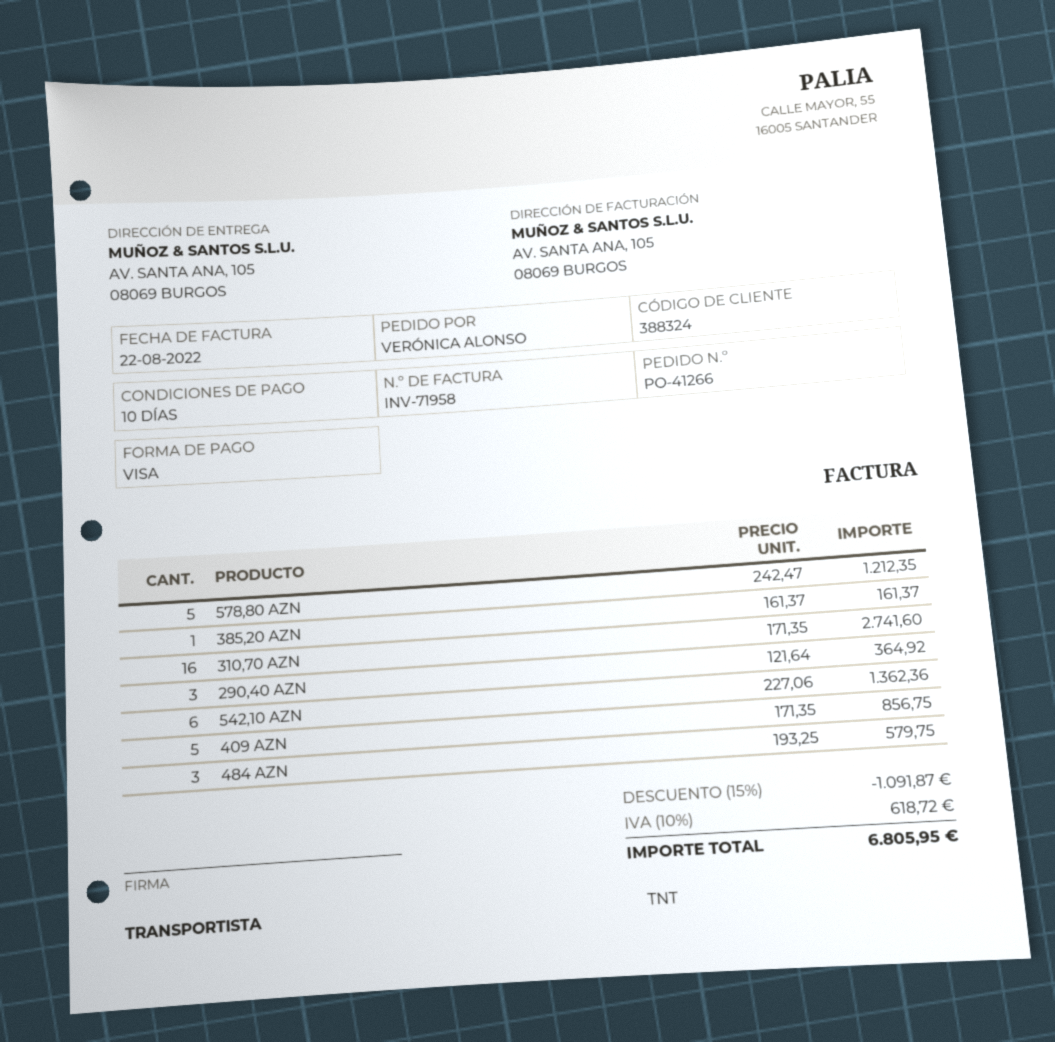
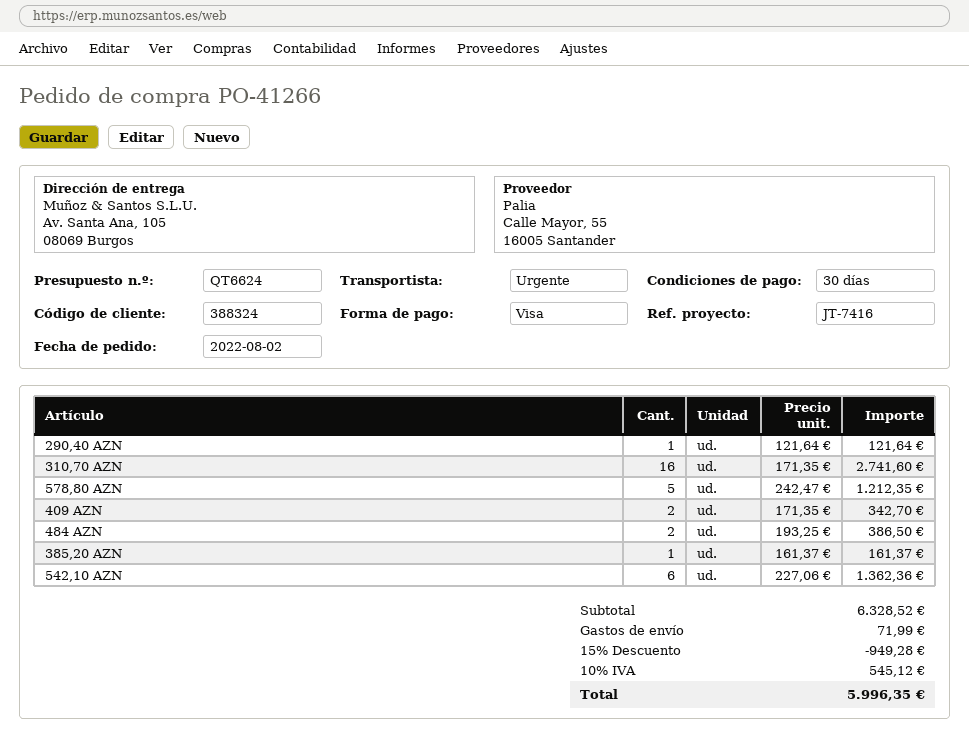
payment terms: 10 days -> 30 days
shipping method: TNT -> express
290,40 AZN: 3 x 121.64 = 364.92 -> 1 x 121.64 = 121.64
409 AZN: 5 x 171.35 = 856.75 -> 2 x 171.35 = 342.70
484 AZN: 3 x 193.25 = 579.75 -> 2 x 193.25 = 386.50
discount: 15% = 1091.87 -> 15% = 949.28
shipping: none -> 71.99
tax: 10% = 618.72 -> 10% = 545.12
total: 6805.95 -> 5996.35

